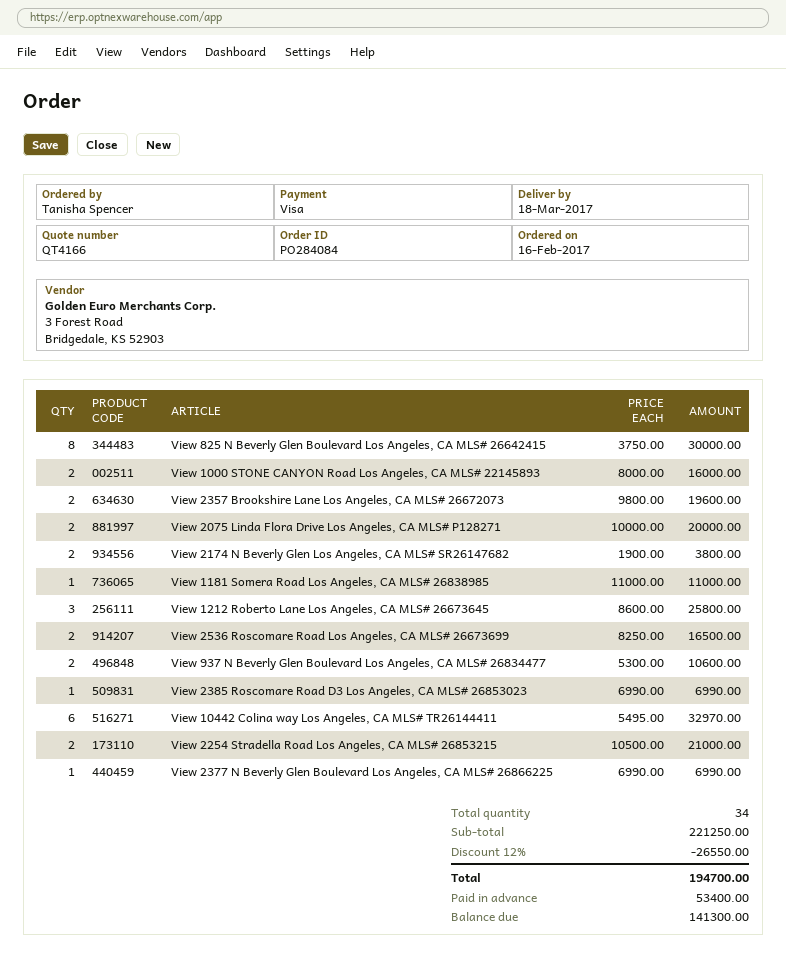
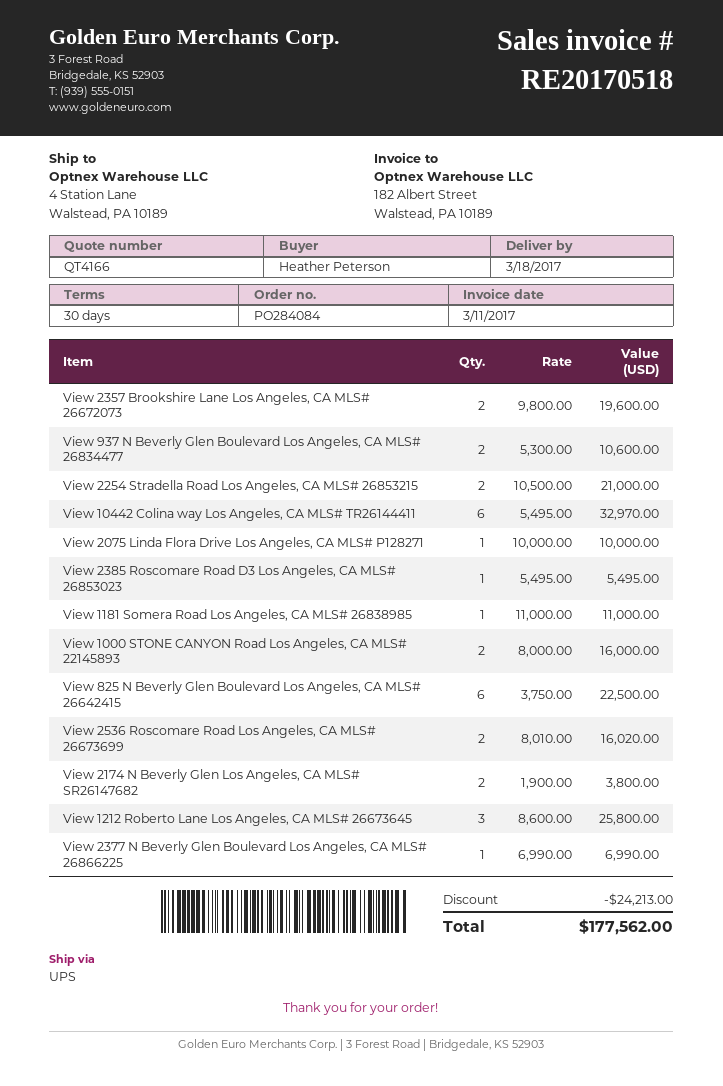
ordered by: Tanisha Spencer -> Heather Peterson
View 825 N Beverly Glen Boulevard Los Angeles, CA MLS# 26642415: 8 x 3750.00 = 30000.00 -> 6 x 3750.00 = 22500.00
View 2075 Linda Flora Drive Los Angeles, CA MLS# P128271: 2 x 10000.00 = 20000.00 -> 1 x 10000.00 = 10000.00
View 2536 Roscomare Road Los Angeles, CA MLS# 26673699: 2 x 8250.00 = 16500.00 -> 2 x 8010.00 = 16020.00
View 2385 Roscomare Road D3 Los Angeles, CA MLS# 26853023: 1 x 6990.00 = 6990.00 -> 1 x 5495.00 = 5495.00
discount: 26550.00 -> 24213.00
total: 194700.00 -> 177562.00

